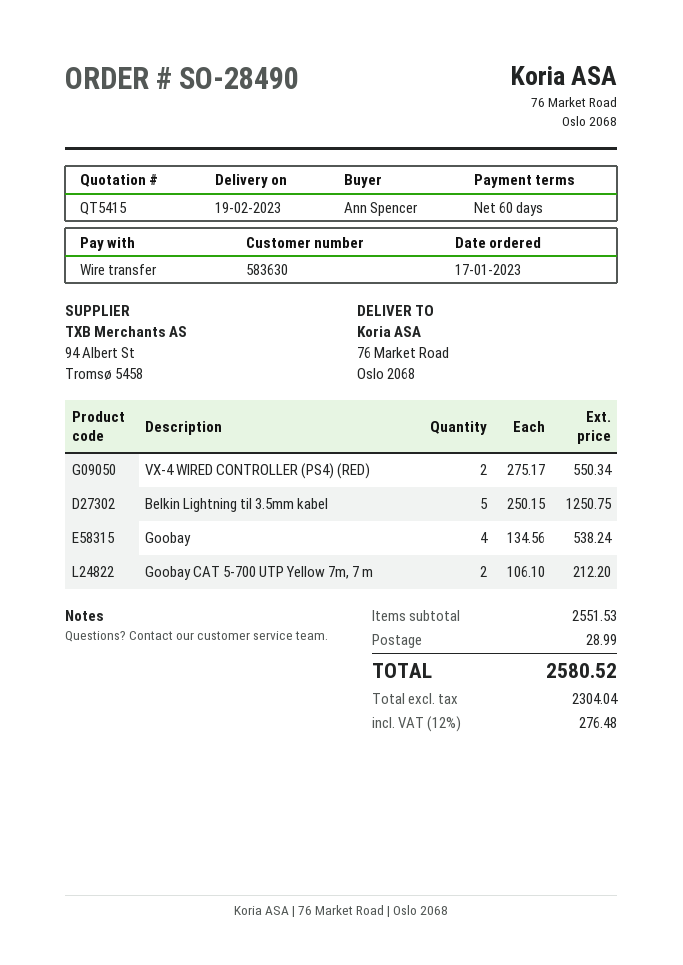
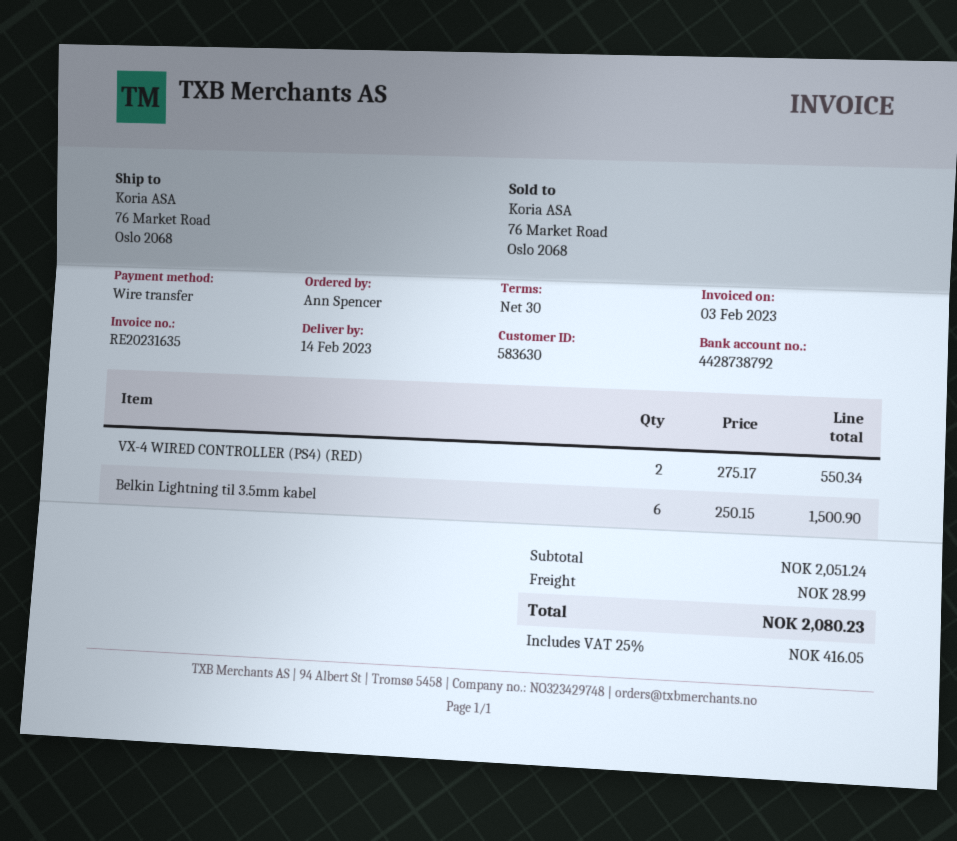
delivery date: 2023-02-19 -> 2023-02-14
payment terms: 60 days -> 30 days
Belkin Lightning til 3.5mm kabel: 5 x 250.15 = 1250.75 -> 6 x 250.15 = 1500.90
Goobay: 4 x 134.56 = 538.24 -> none
Goobay CAT 5-700 UTP Yellow 7m, 7 m: 2 x 106.10 = 212.20 -> none
subtotal: 2551.53 -> 2051.24
tax: 12% = 276.48 -> 25% = 416.05
total: 2580.52 -> 2080.23

